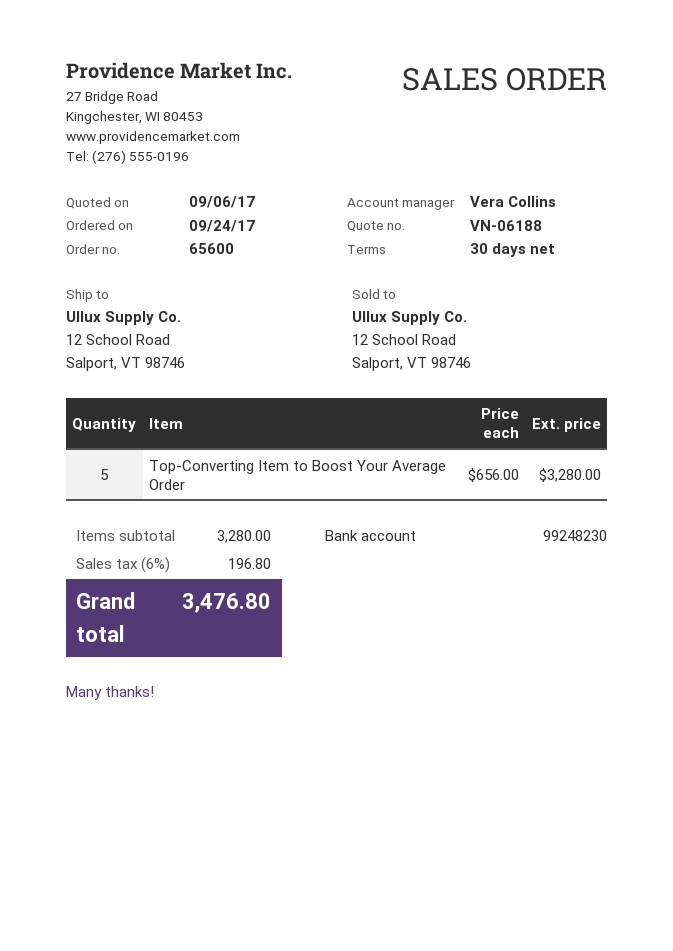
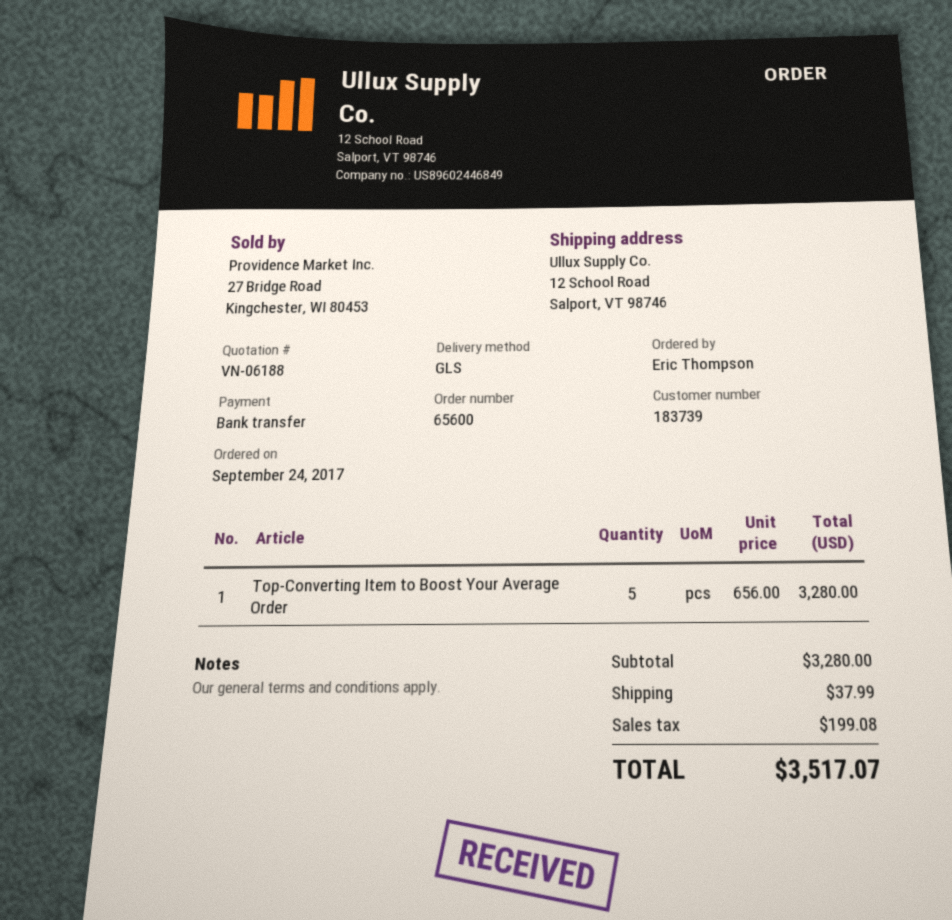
shipping: none -> 37.99
tax: 196.80 -> 199.08
total: 3476.80 -> 3517.07

